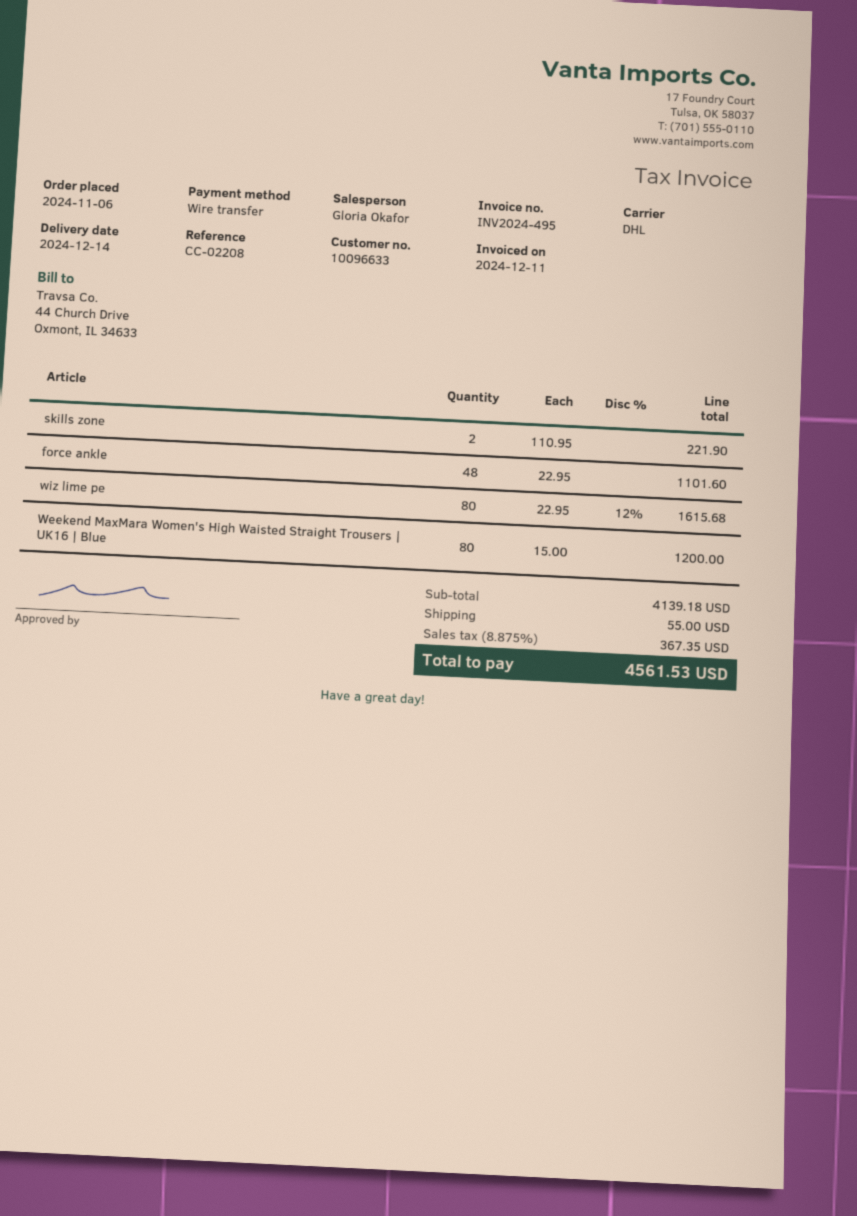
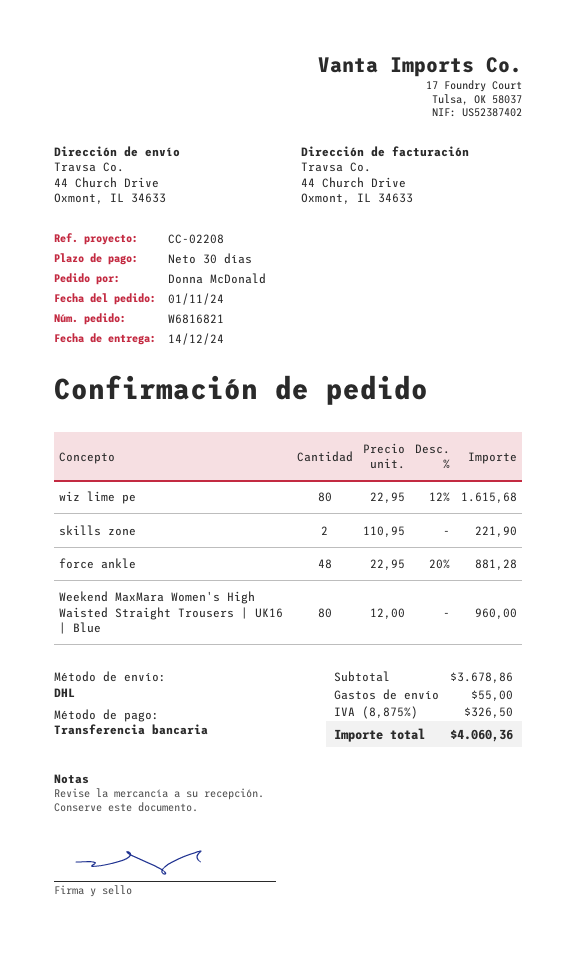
order date: 2024-11-06 -> 2024-11-01
force ankle: 48 x 22.95 = 1101.60 -> 48 x 22.95 - 20% = 881.28
Weekend MaxMara Women's High Waisted Straight Trousers | UK16 | Blue: 80 x 15.00 = 1200.00 -> 80 x 12.00 = 960.00
subtotal: 4139.18 -> 3678.86
tax: 8.875% = 367.35 -> 8.875% = 326.50
total: 4561.53 -> 4060.36

